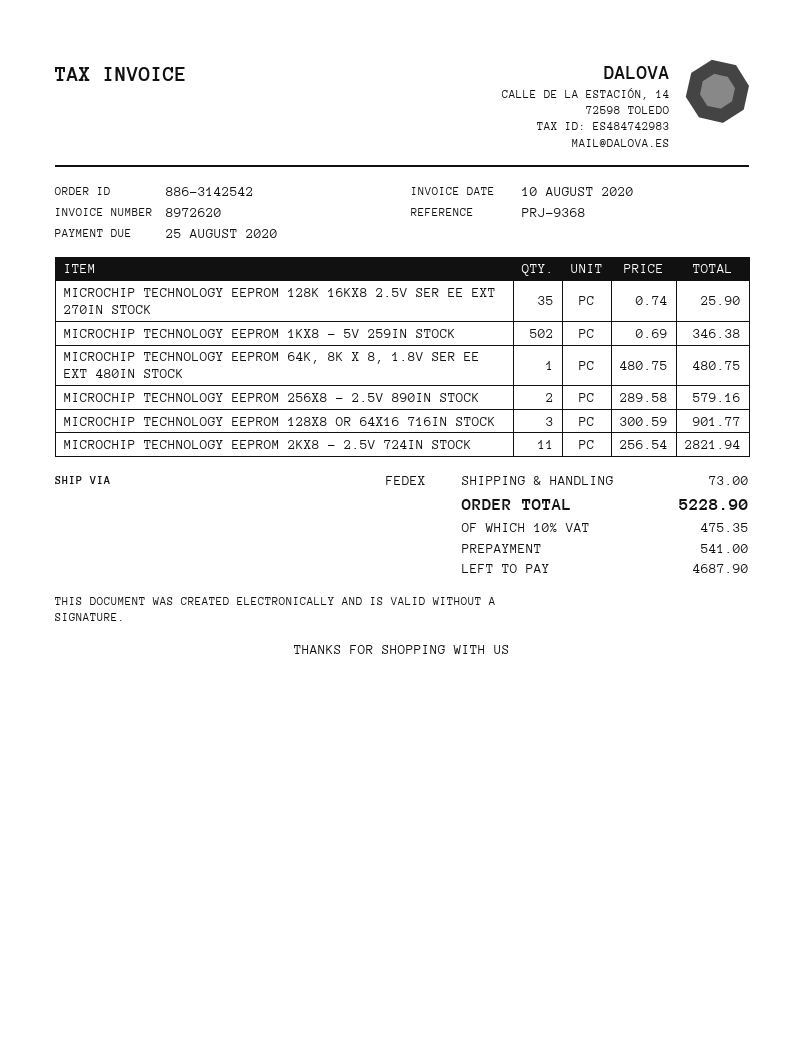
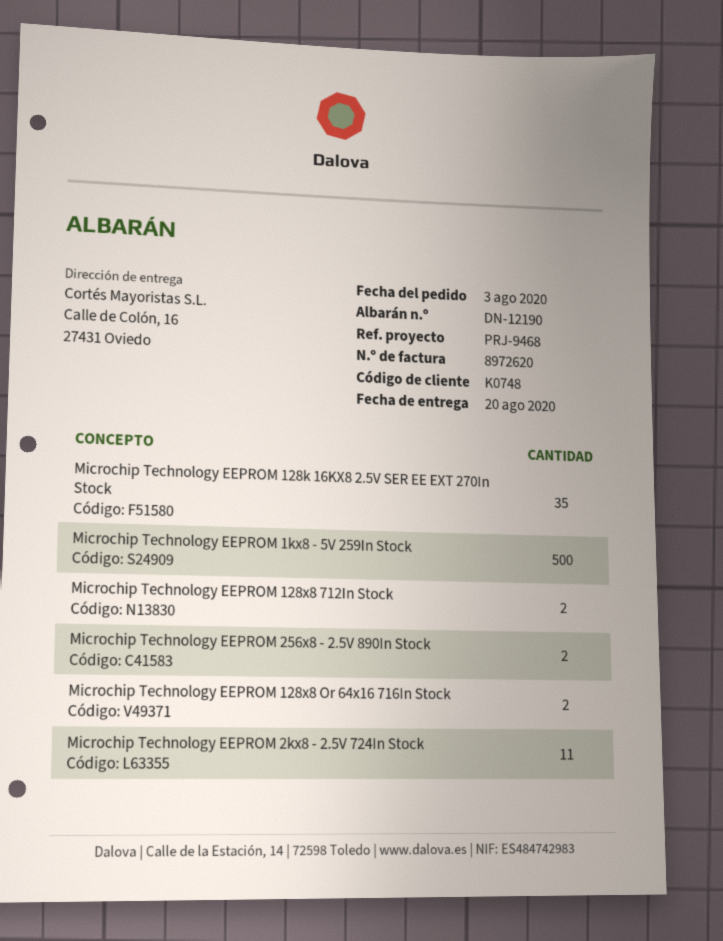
reference: PRJ-9368 -> PRJ-9468
MICROCHIP TECHNOLOGY EEPROM 1KX8 - 5V 259IN STOCK: 502 -> 500
MICROCHIP TECHNOLOGY EEPROM 64K, 8K X 8, 1.8V SER EE EXT 480IN STOCK: 1 -> none
MICROCHIP TECHNOLOGY EEPROM 128X8 OR 64X16 716IN STOCK: 3 -> 2
Microchip Technology EEPROM 128x8 712In Stock: none -> 2

